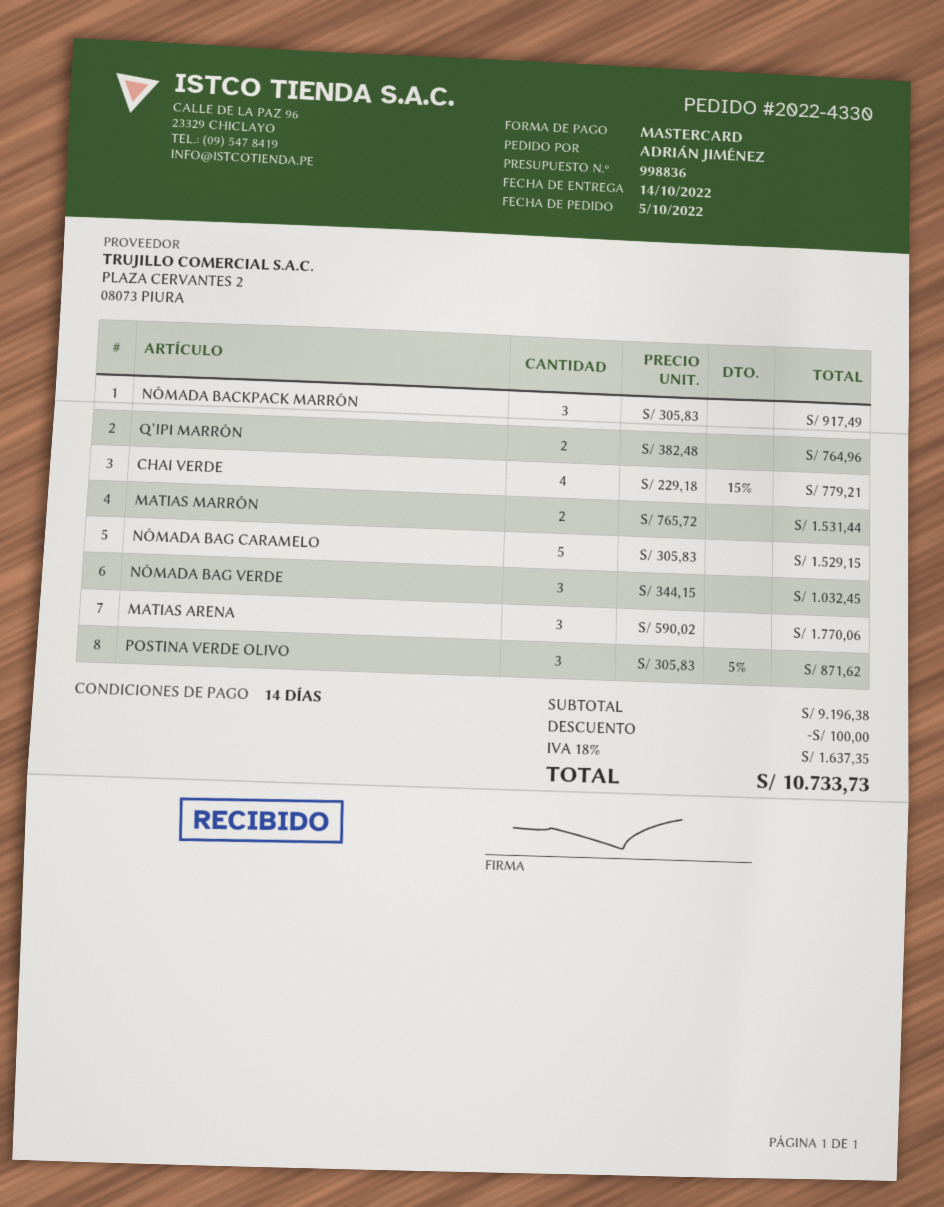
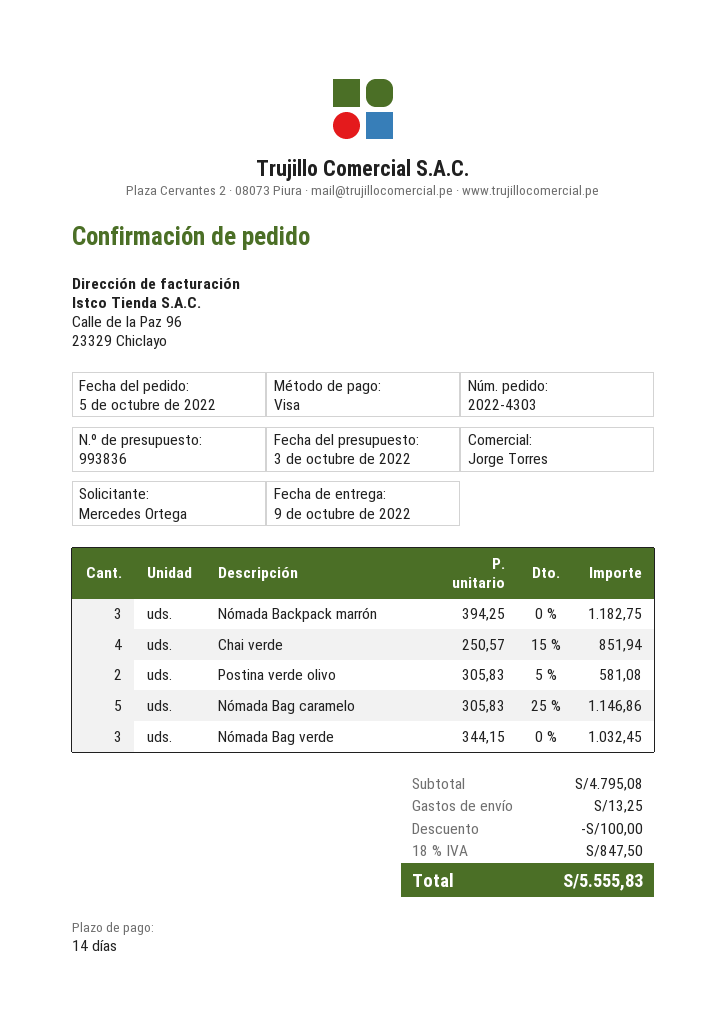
quote number: 998836 -> 993836
order number: 2022-4330 -> 2022-4303
delivery date: 2022-10-14 -> 2022-10-09
ordered by: ADRIÁN JIMÉNEZ -> Mercedes Ortega
payment method: Mastercard -> Visa
NÓMADA BACKPACK MARRÓN: 3 x 305.83 = 917.49 -> 3 x 394.25 = 1182.75
Q’IPI MARRÓN: 2 x 382.48 = 764.96 -> none
CHAI VERDE: 4 x 229.18 - 15% = 779.21 -> 4 x 250.57 - 15% = 851.94
MATIAS MARRÓN: 2 x 765.72 = 1531.44 -> none
NÓMADA BAG CARAMELO: 5 x 305.83 = 1529.15 -> 5 x 305.83 - 25% = 1146.86
MATIAS ARENA: 3 x 590.02 = 1770.06 -> none
POSTINA VERDE OLIVO: 3 x 305.83 - 5% = 871.62 -> 2 x 305.83 - 5% = 581.08
subtotal: 9196.38 -> 4795.08
shipping: none -> 13.25
tax: 18% = 1637.35 -> 18% = 847.50
total: 10733.73 -> 5555.83

